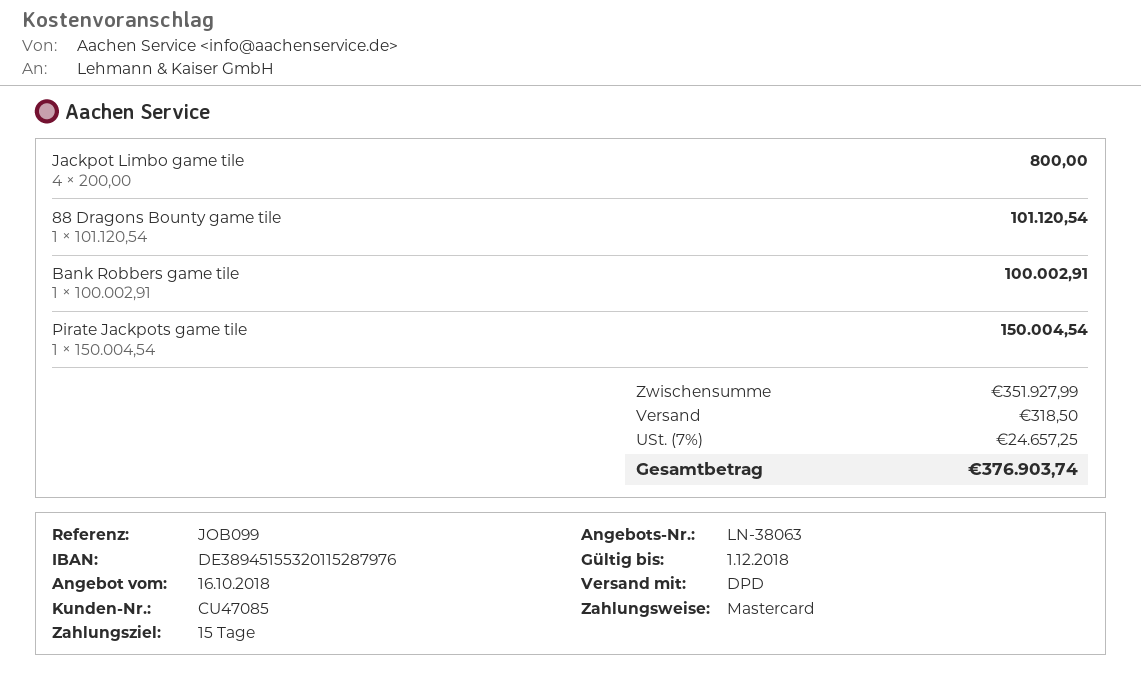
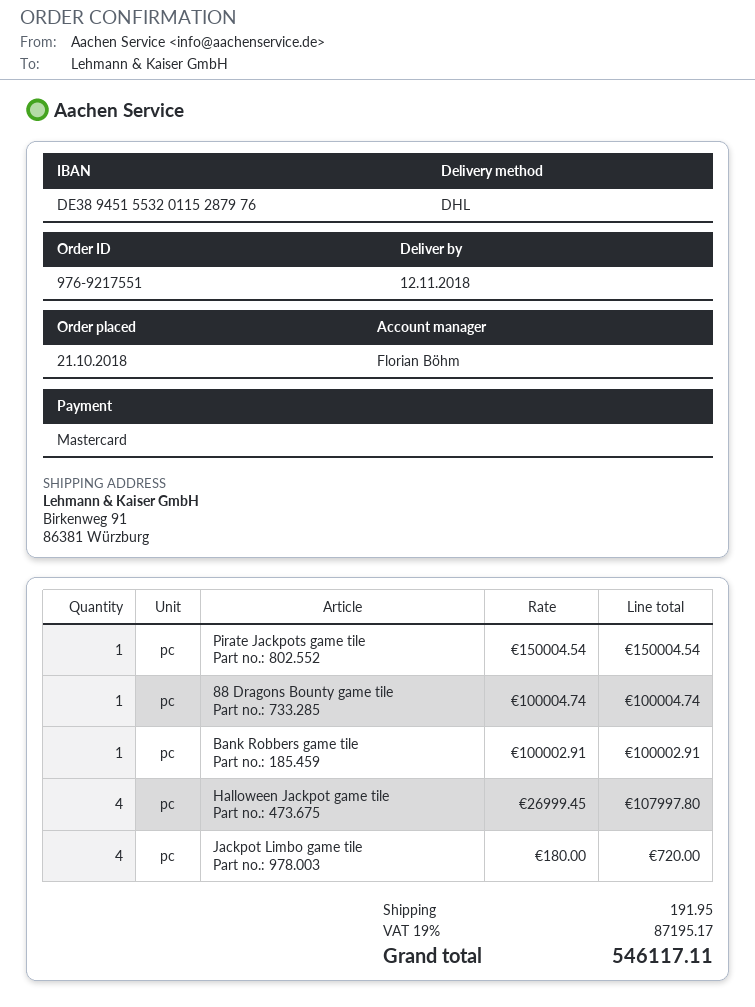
shipping method: DPD -> DHL
Jackpot Limbo game tile: 4 x 200.00 = 800.00 -> 4 x 180.00 = 720.00
88 Dragons Bounty game tile: 1 x 101120.54 = 101120.54 -> 1 x 100004.74 = 100004.74
Halloween Jackpot game tile: none -> 4 x 26999.45 = 107997.80
shipping: 318.50 -> 191.95
tax: 7% = 24657.25 -> 19% = 87195.17
total: 376903.74 -> 546117.11

